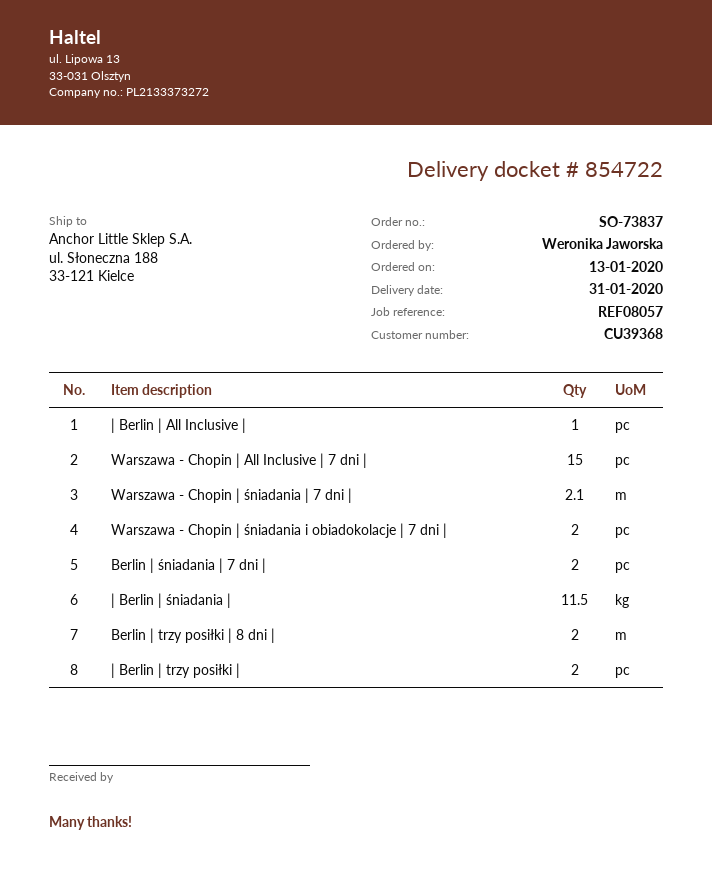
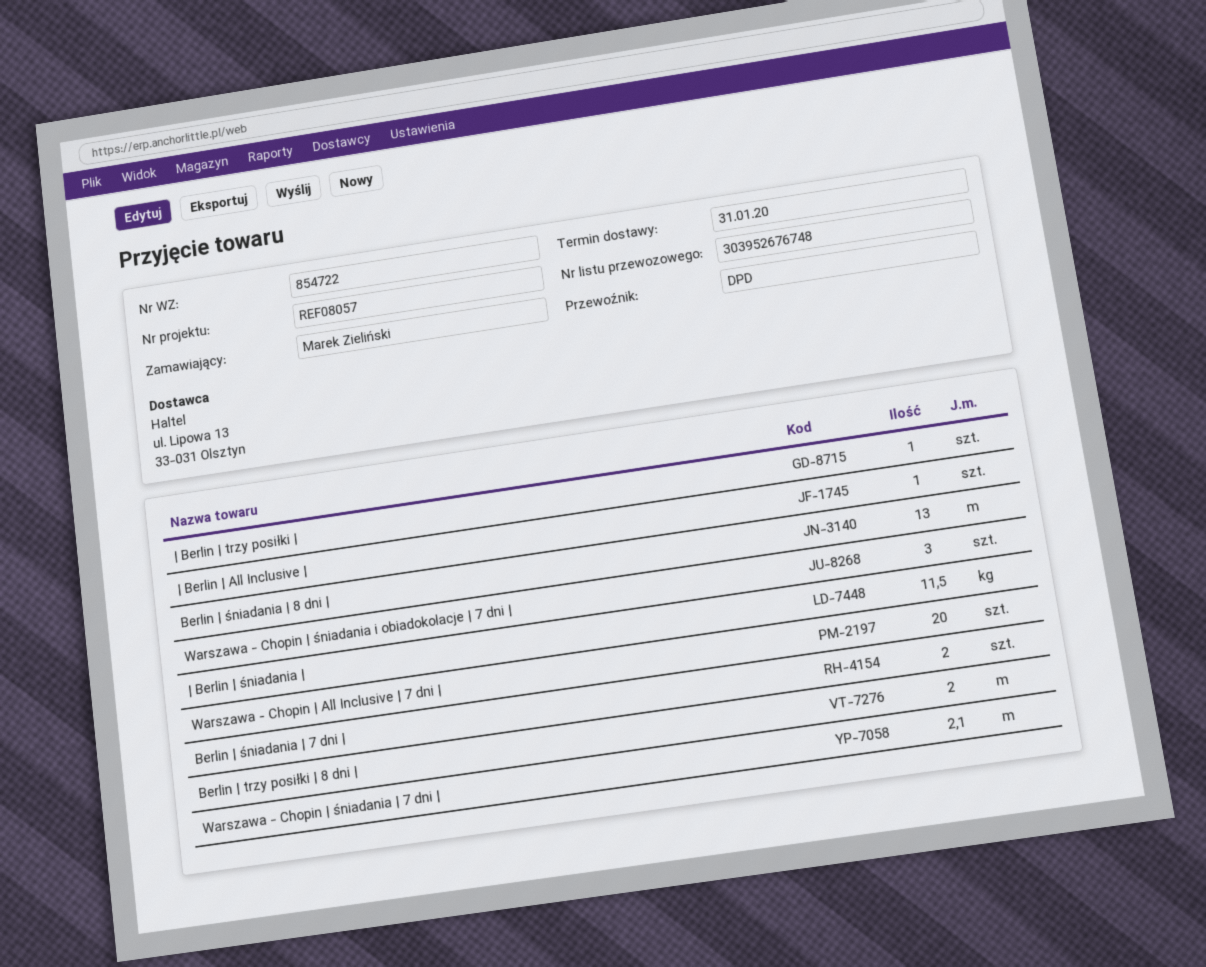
ordered by: Weronika Jaworska -> Marek Zieliński
Warszawa - Chopin | All Inclusive | 7 dni |: 15 -> 20
Warszawa - Chopin | śniadania i obiadokolacje | 7 dni |: 2 -> 3
| Berlin | trzy posiłki |: 2 -> 1
Berlin | śniadania | 8 dni |: none -> 13

